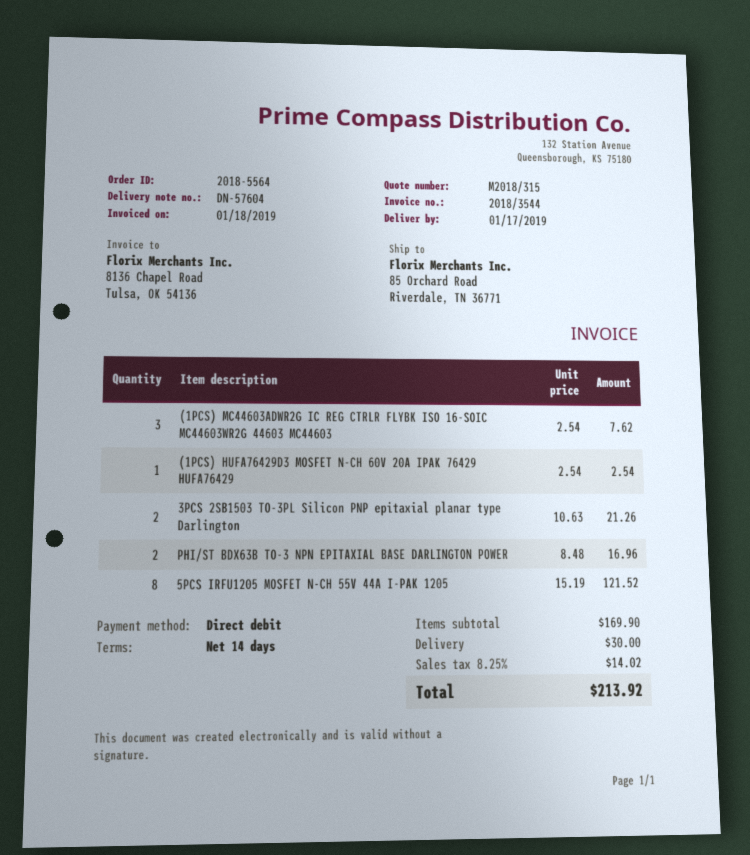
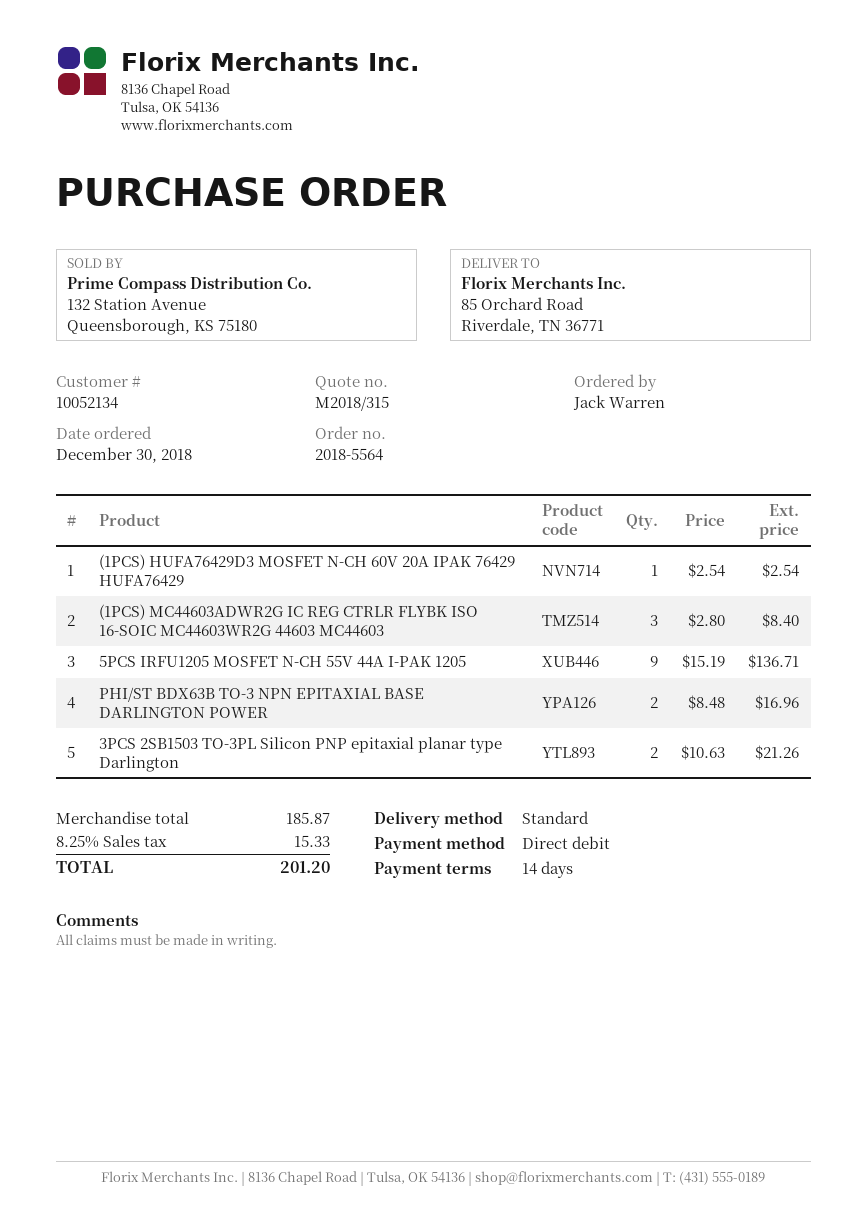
(1PCS) MC44603ADWR2G IC REG CTRLR FLYBK ISO 16-SOIC MC44603WR2G 44603 MC44603: 3 x 2.54 = 7.62 -> 3 x 2.80 = 8.40
5PCS IRFU1205 MOSFET N-CH 55V 44A I-PAK 1205: 8 x 15.19 = 121.52 -> 9 x 15.19 = 136.71
subtotal: 169.90 -> 185.87
shipping: 30.00 -> none
tax: 8.25% = 14.02 -> 8.25% = 15.33
total: 213.92 -> 201.20

